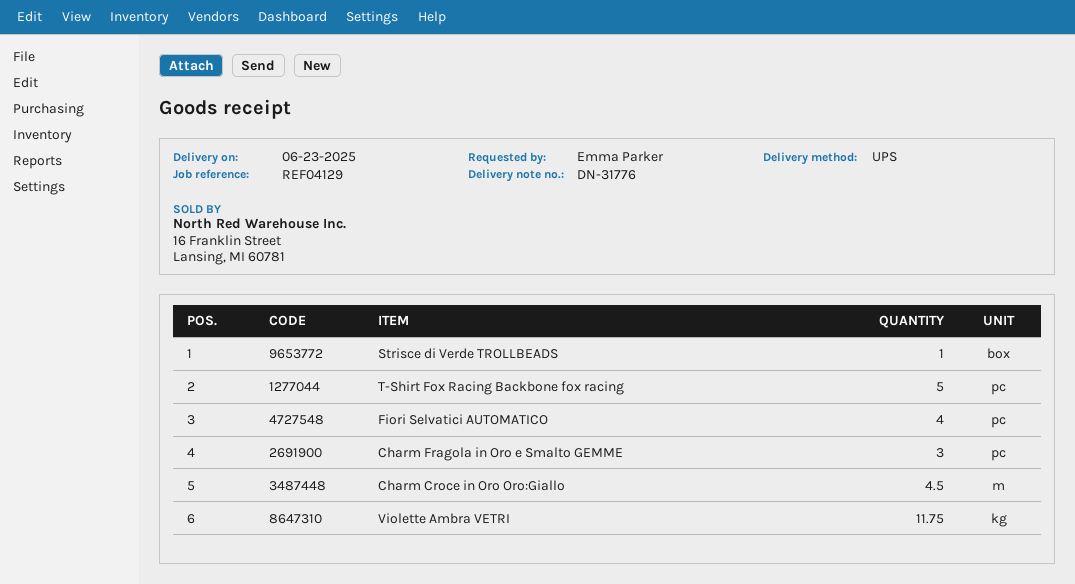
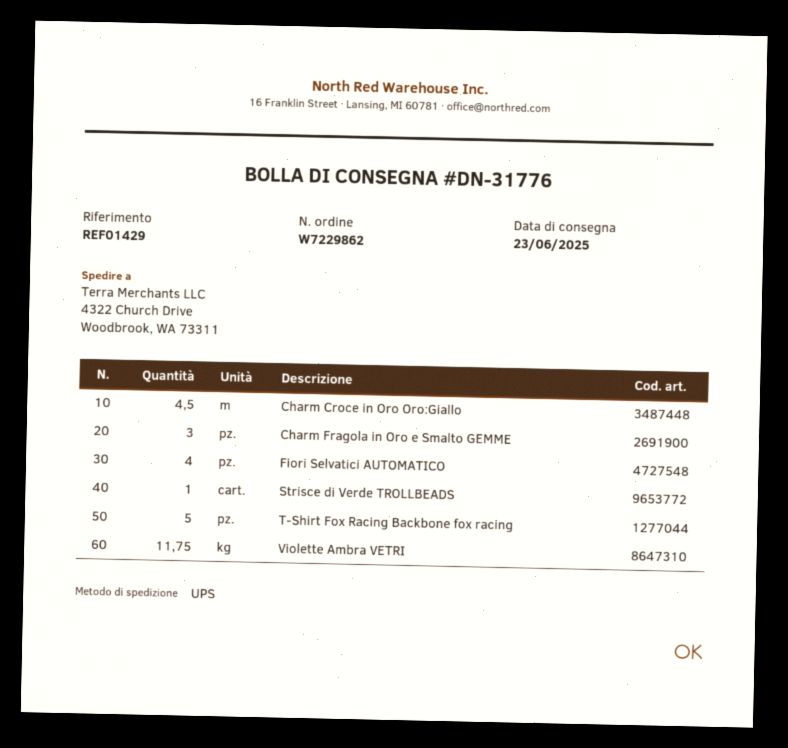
reference: REF04129 -> REF01429

